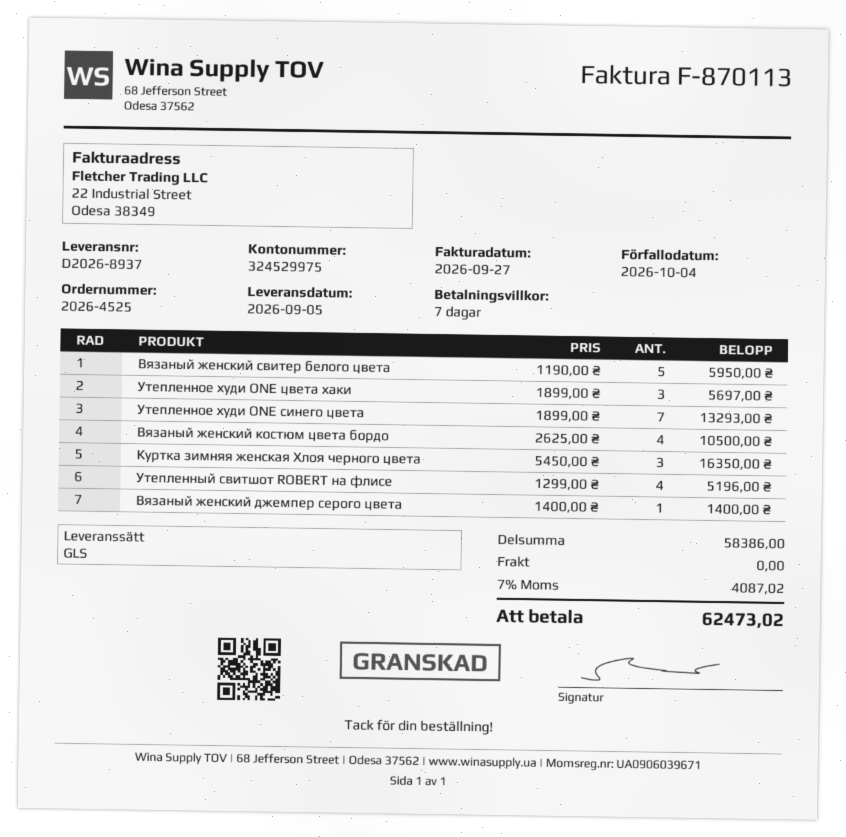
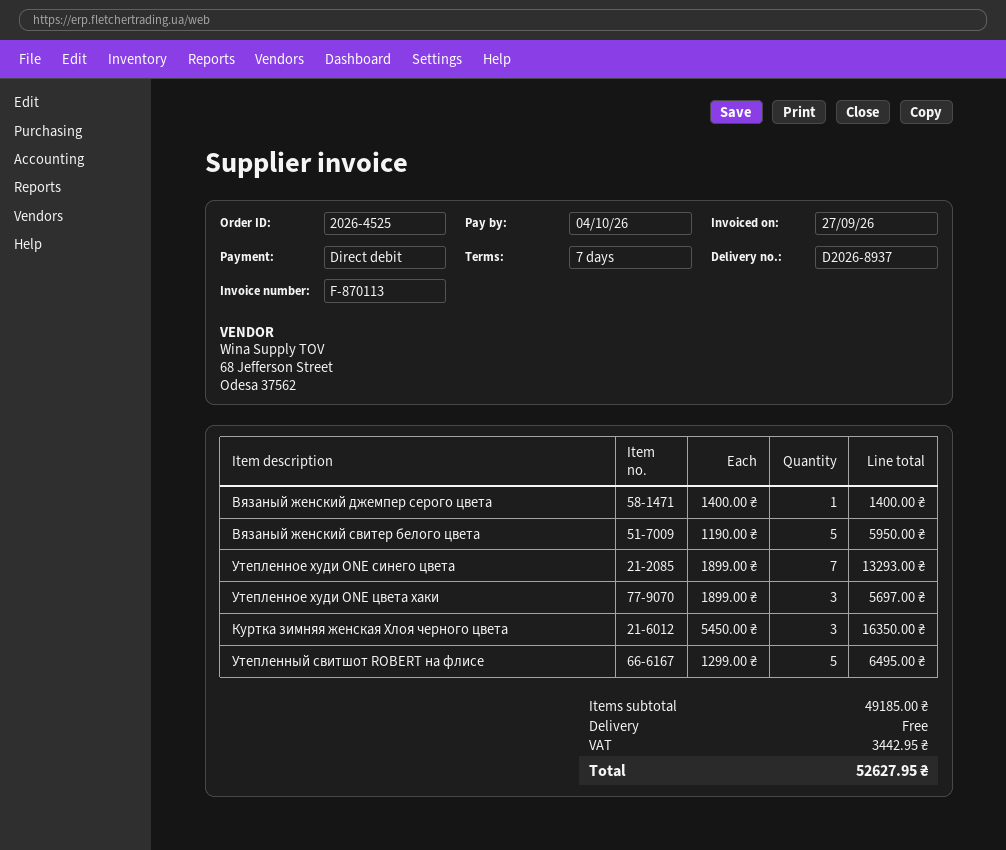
Вязаный женский костюм цвета бордо: 4 x 2625.00 = 10500.00 -> none
Утепленный свитшот ROBERT на флисе: 4 x 1299.00 = 5196.00 -> 5 x 1299.00 = 6495.00
subtotal: 58386.00 -> 49185.00
tax: 4087.02 -> 3442.95
total: 62473.02 -> 52627.95

